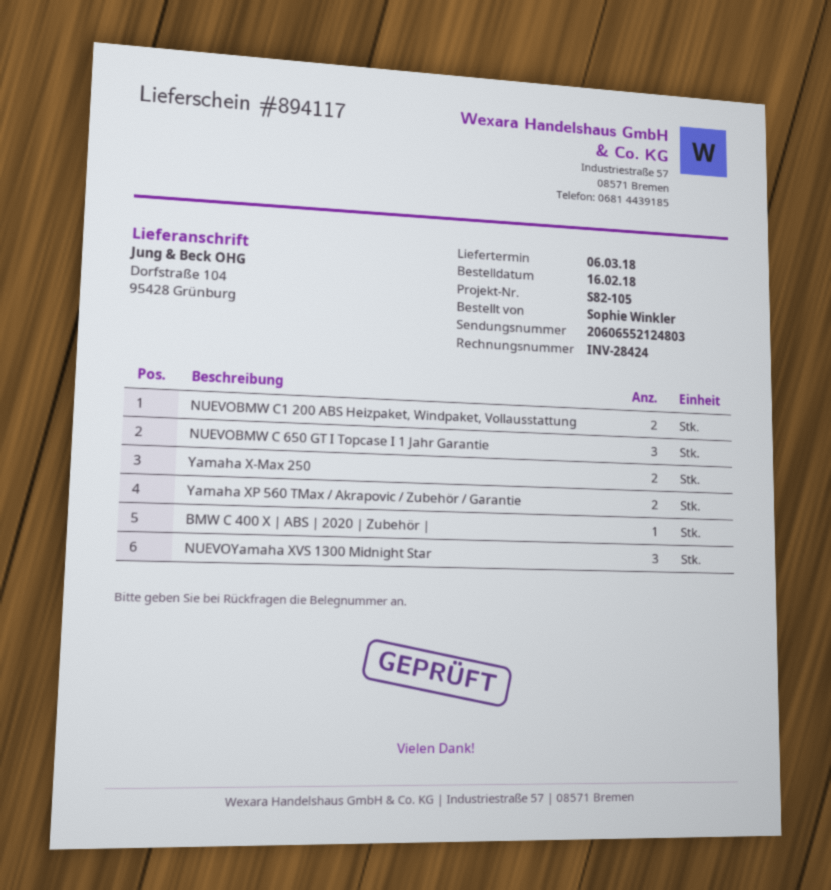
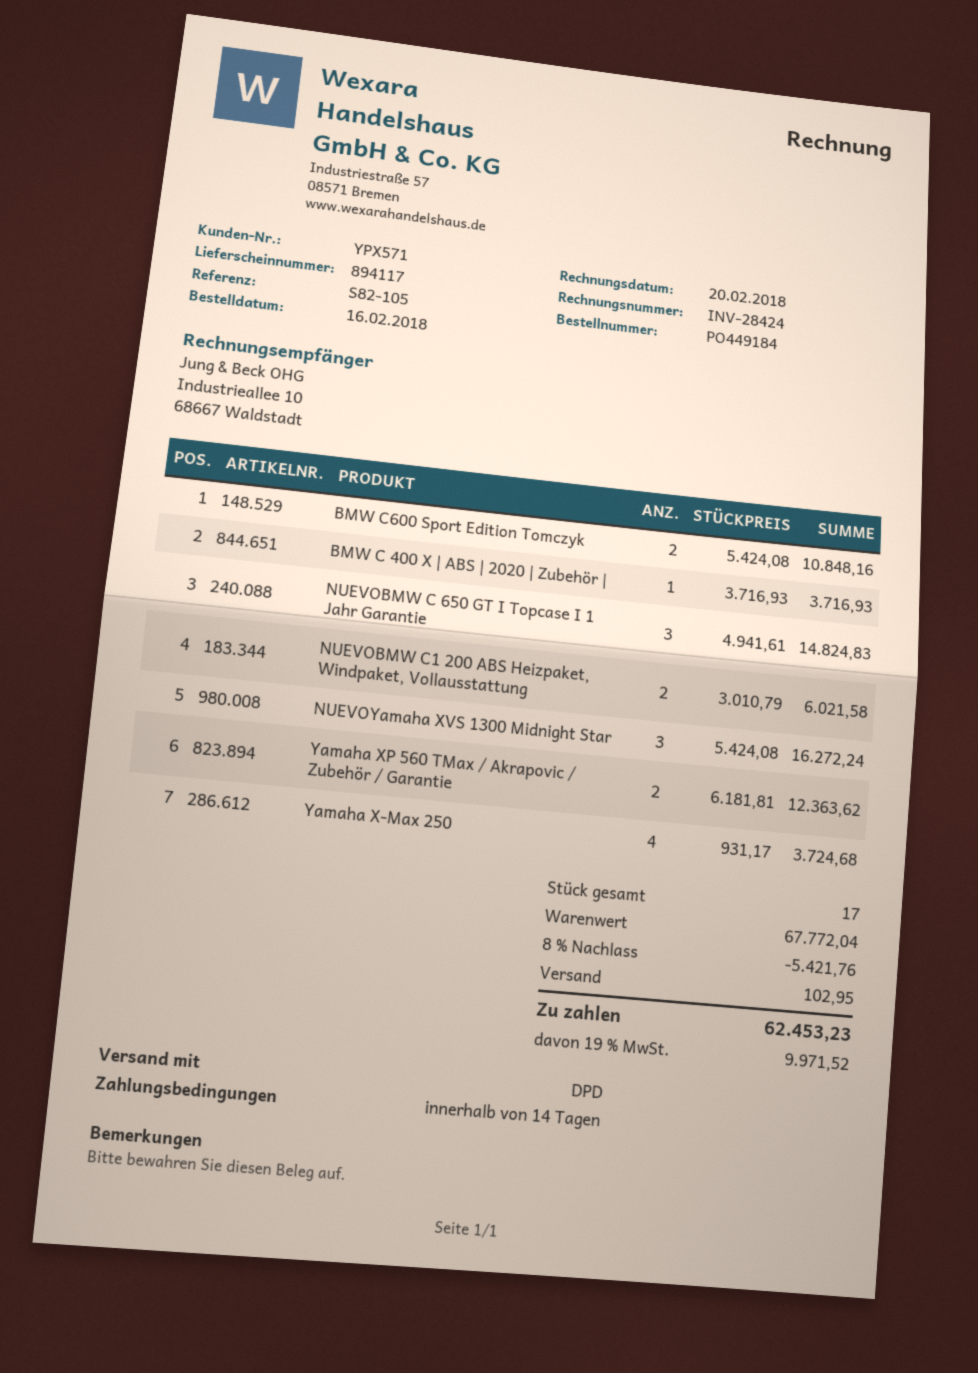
Yamaha X-Max 250: 2 -> 4
BMW C600 Sport Edition Tomczyk: none -> 2

